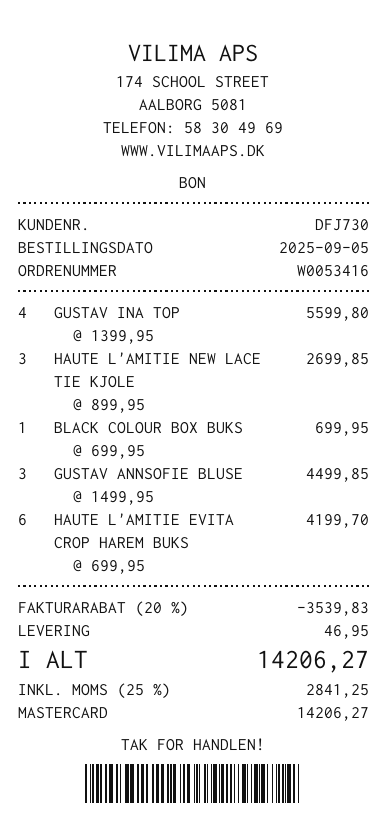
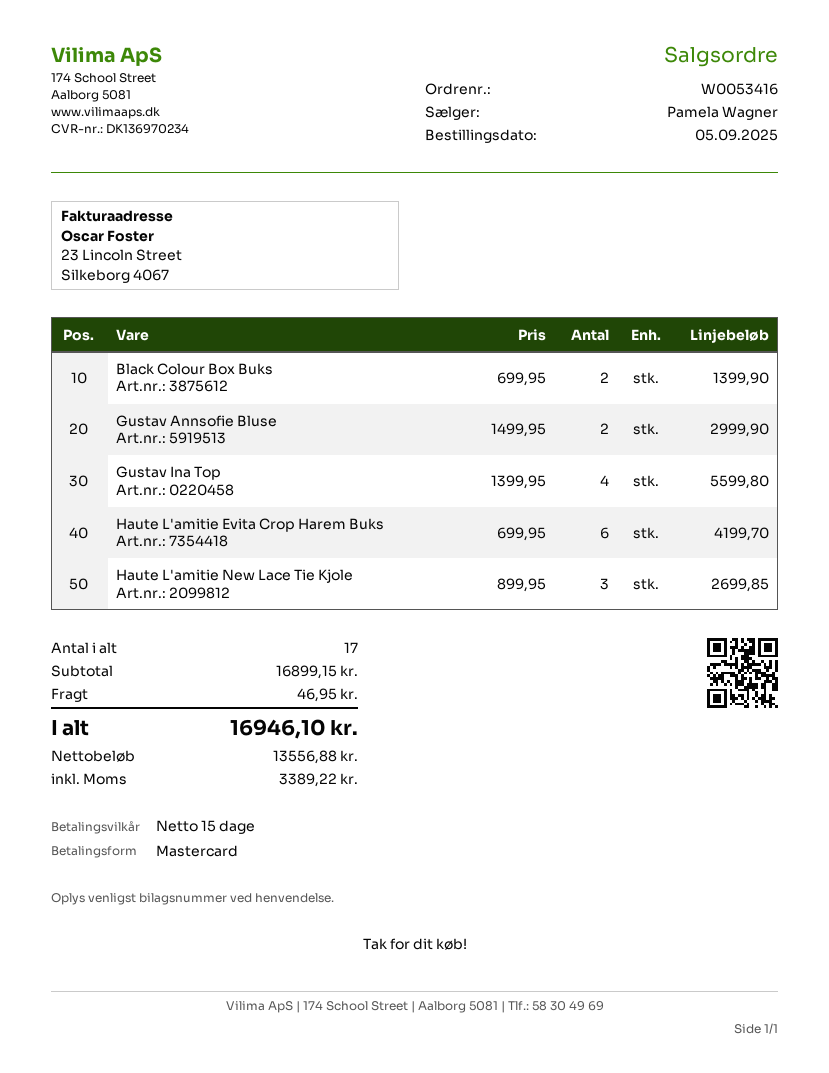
BLACK COLOUR BOX BUKS: 1 x 699.95 = 699.95 -> 2 x 699.95 = 1399.90
GUSTAV ANNSOFIE BLUSE: 3 x 1499.95 = 4499.85 -> 2 x 1499.95 = 2999.90
discount: 20% = 3539.83 -> none
tax: 2841.25 -> 3389.22
total: 14206.27 -> 16946.10

